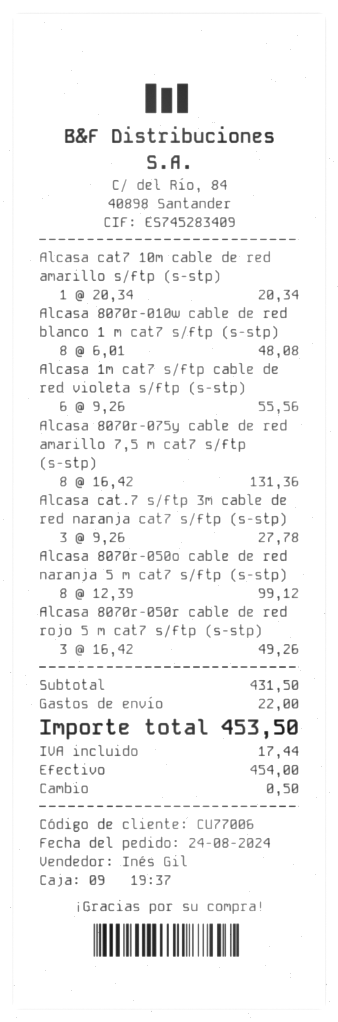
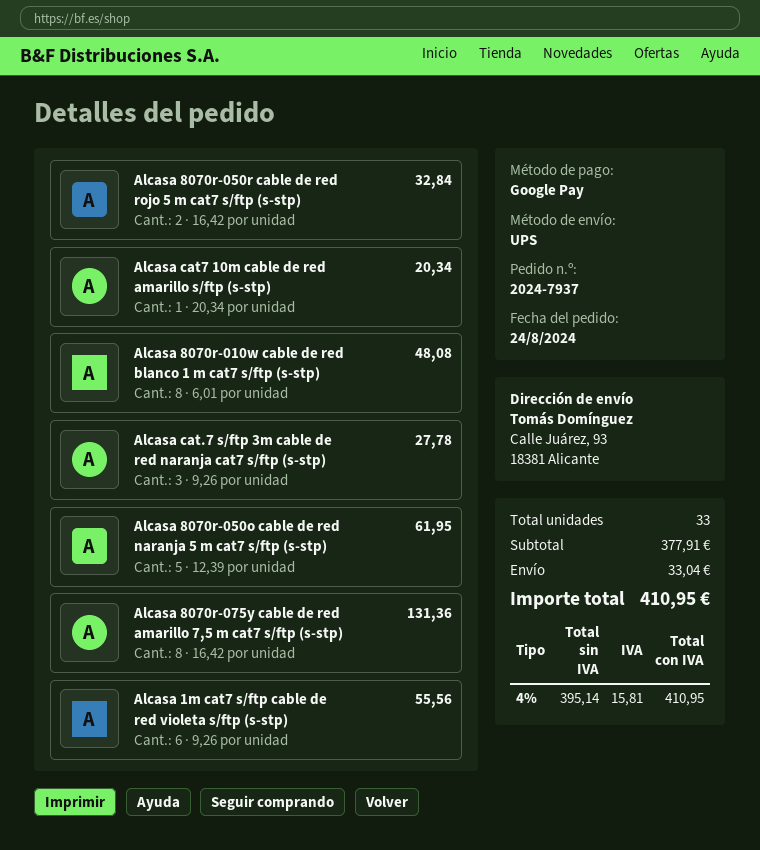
payment method: cash -> Google Pay
Alcasa 8070r-050o cable de red naranja 5 m cat7 s/ftp (s-stp): 8 x 12.39 = 99.12 -> 5 x 12.39 = 61.95
Alcasa 8070r-050r cable de red rojo 5 m cat7 s/ftp (s-stp): 3 x 16.42 = 49.26 -> 2 x 16.42 = 32.84
subtotal: 431.50 -> 377.91
shipping: 22.00 -> 33.04
tax: 17.44 -> 15.81
total: 453.50 -> 410.95

